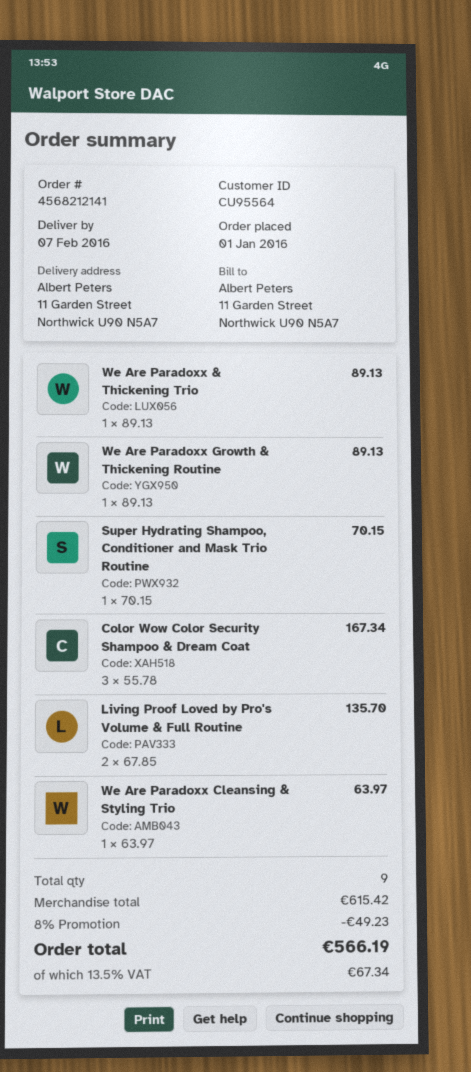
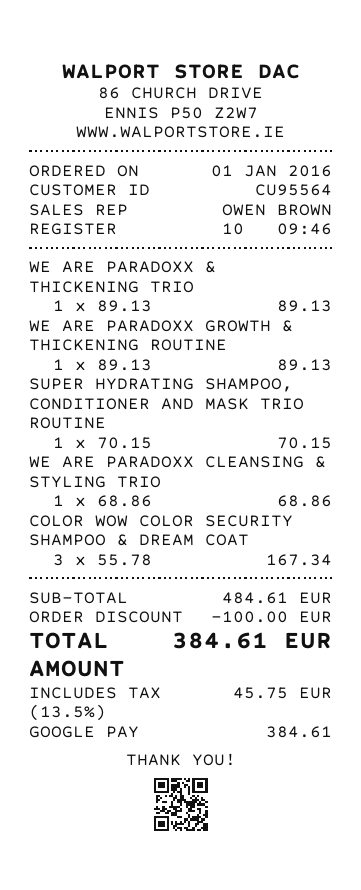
Living Proof Loved by Pro's Volume & Full Routine: 2 x 67.85 = 135.70 -> none
We Are Paradoxx Cleansing & Styling Trio: 1 x 63.97 = 63.97 -> 1 x 68.86 = 68.86
subtotal: 615.42 -> 484.61
discount: 49.23 -> 100.00
tax: 13.5% = 67.34 -> 13.5% = 45.75
total: 566.19 -> 384.61

